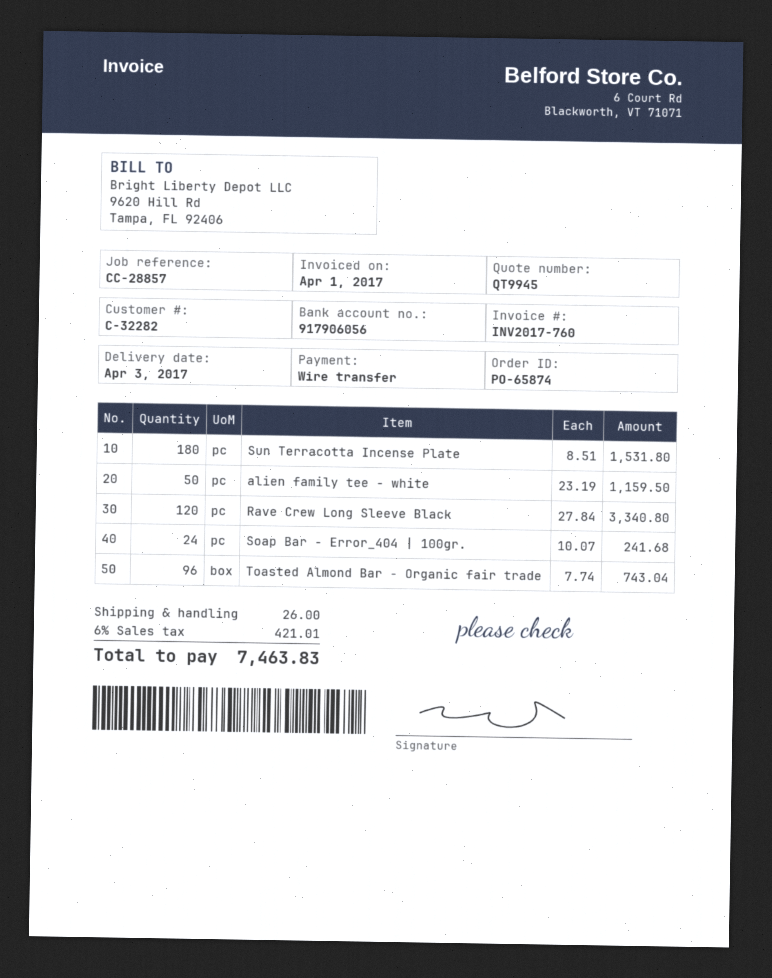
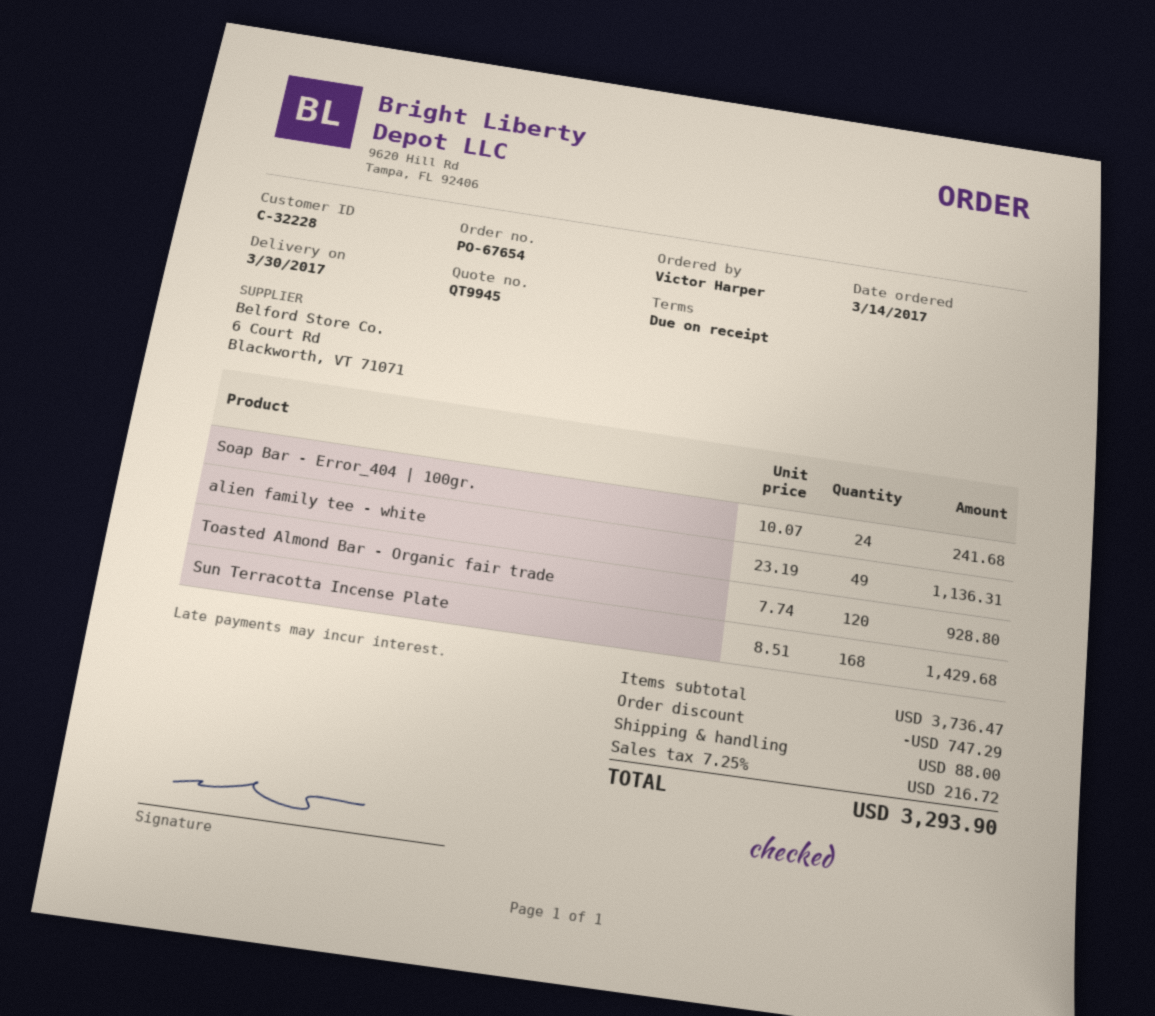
order number: PO-65874 -> PO-67654
delivery date: 2017-04-03 -> 2017-03-30
customer number: C-32282 -> C-32228
Sun Terracotta Incense Plate: 180 x 8.51 = 1531.80 -> 168 x 8.51 = 1429.68
alien family tee - white: 50 x 23.19 = 1159.50 -> 49 x 23.19 = 1136.31
Rave Crew Long Sleeve Black: 120 x 27.84 = 3340.80 -> none
Toasted Almond Bar - Organic fair trade: 96 x 7.74 = 743.04 -> 120 x 7.74 = 928.80
discount: none -> 747.29
shipping: 26.00 -> 88.00
tax: 6% = 421.01 -> 7.25% = 216.72
total: 7463.83 -> 3293.90

